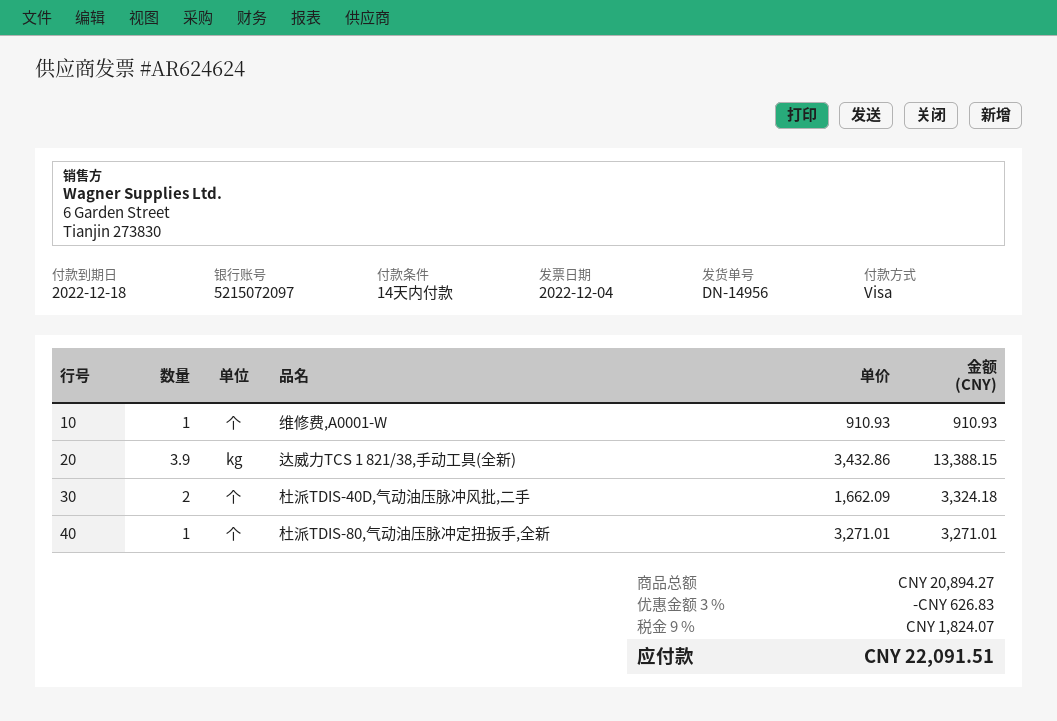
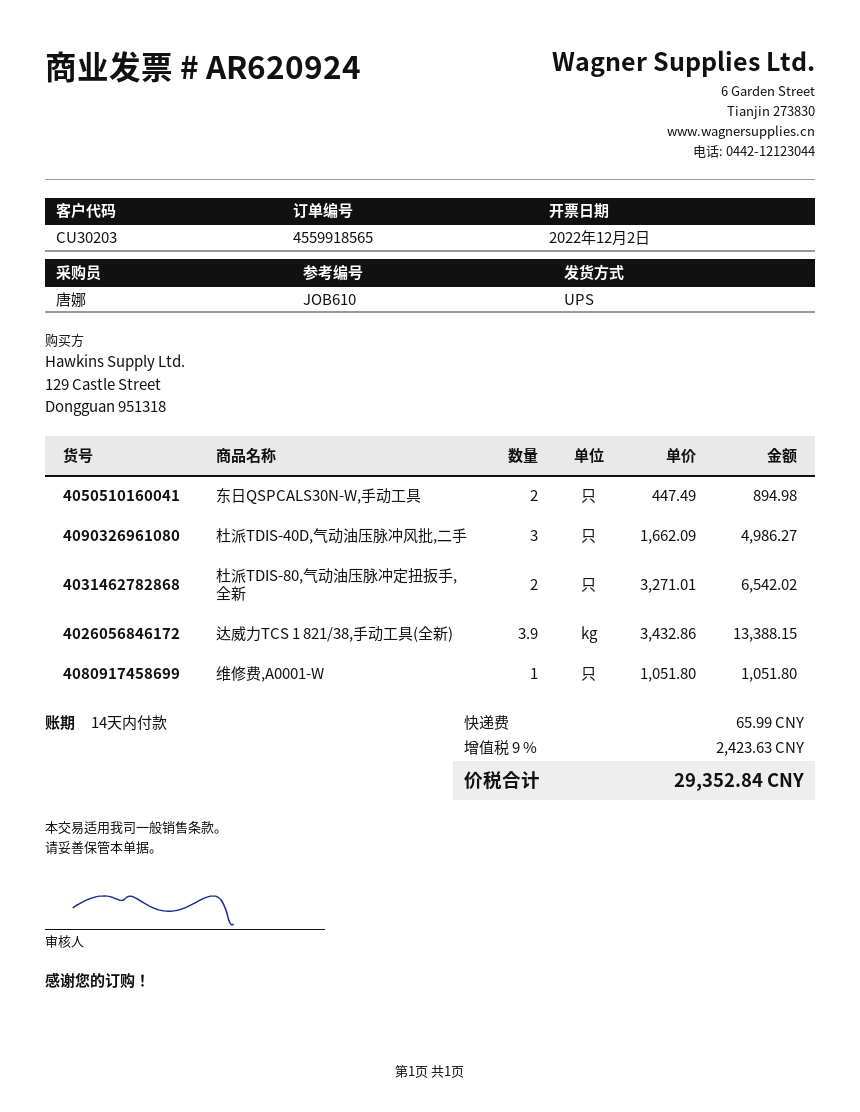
invoice number: AR624624 -> AR620924
invoice date: 2022-12-04 -> 2022-12-02
维修费,A0001-W: 1 x 910.93 = 910.93 -> 1 x 1051.80 = 1051.80
杜派TDIS-40D,气动油压脉冲风批,二手: 2 x 1662.09 = 3324.18 -> 3 x 1662.09 = 4986.27
杜派TDIS-80,气动油压脉冲定扭扳手,全新: 1 x 3271.01 = 3271.01 -> 2 x 3271.01 = 6542.02
东日QSPCALS30N-W,手动工具: none -> 2 x 447.49 = 894.98
discount: 3% = 626.83 -> none
shipping: none -> 65.99
tax: 9% = 1824.07 -> 9% = 2423.63
total: 22091.51 -> 29352.84

